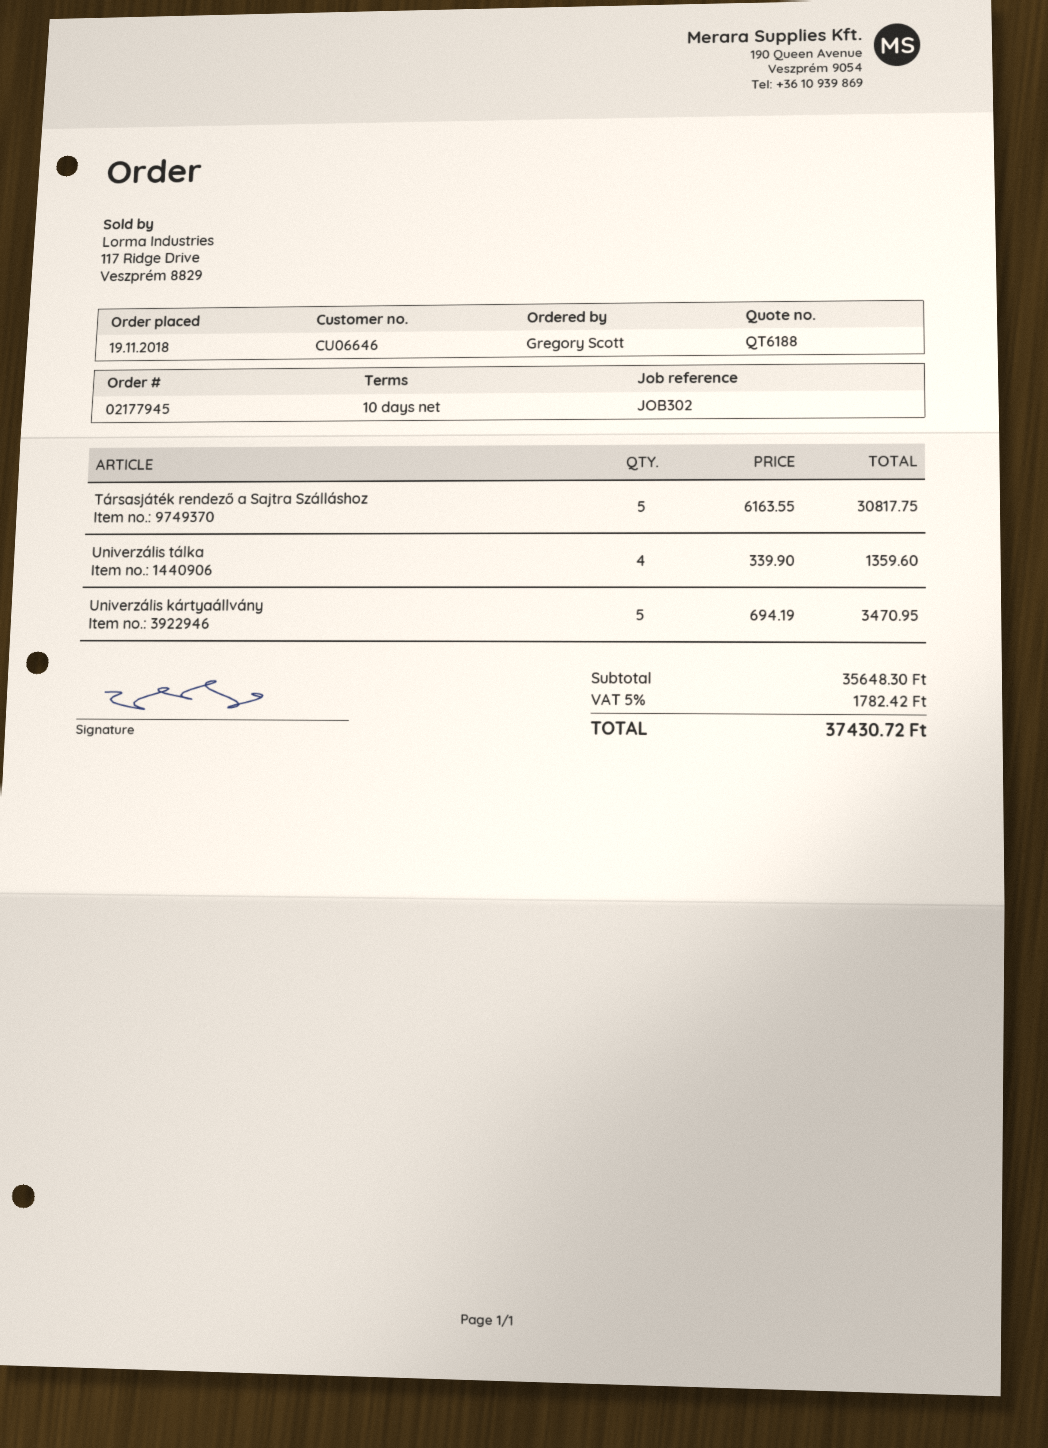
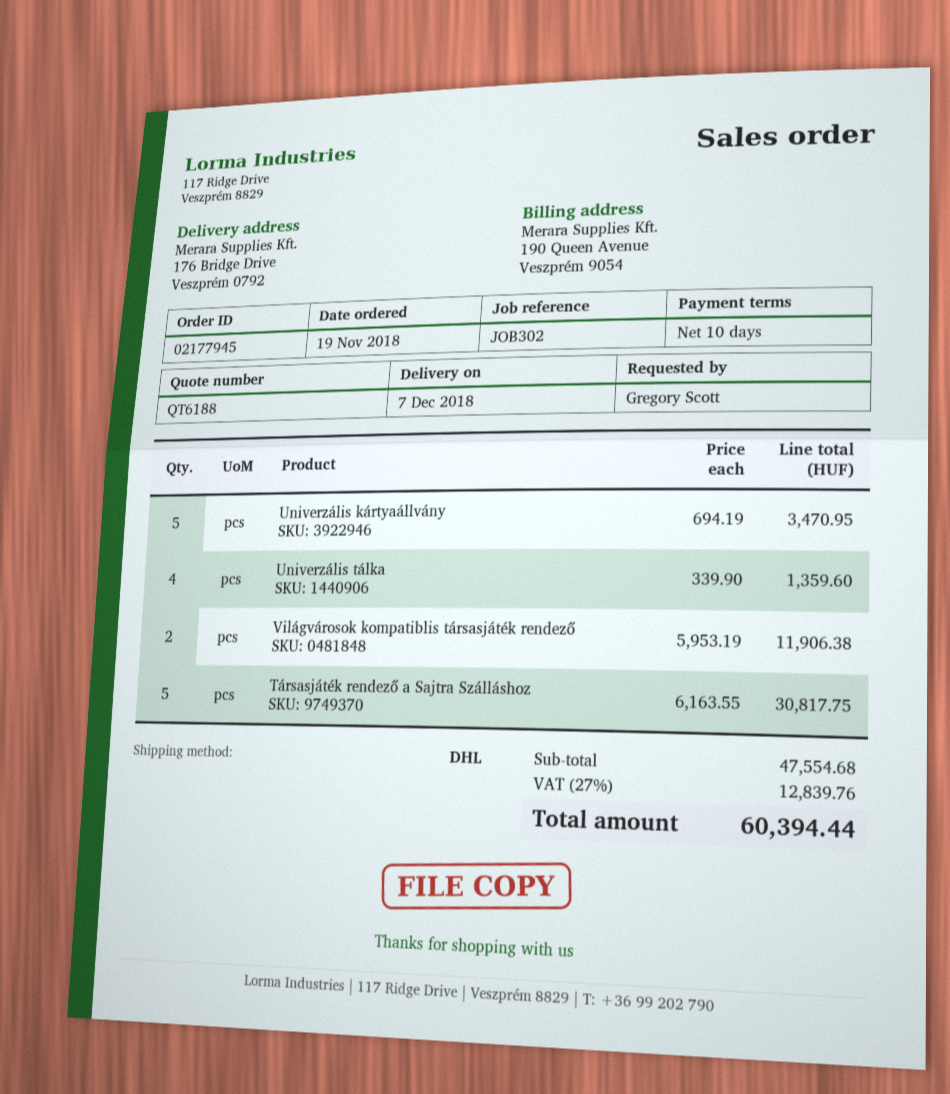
Világvárosok kompatiblis társasjáték rendező: none -> 2 x 5953.19 = 11906.38
subtotal: 35648.30 -> 47554.68
tax: 5% = 1782.42 -> 27% = 12839.76
total: 37430.72 -> 60394.44

